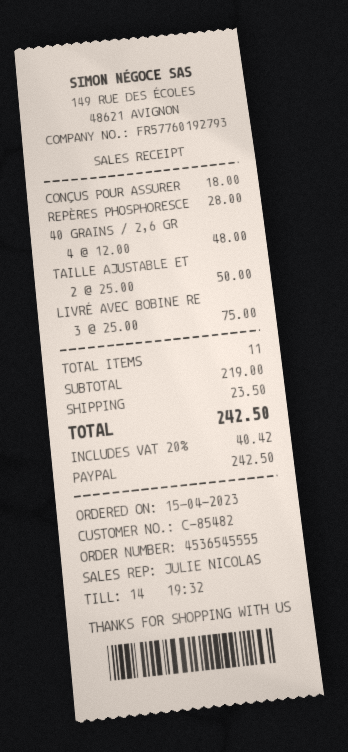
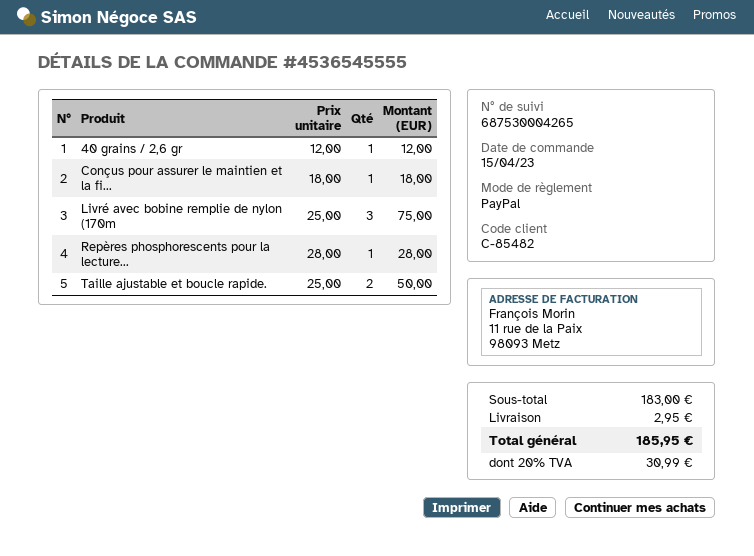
40 GRAINS / 2,6 GR: 4 x 12.00 = 48.00 -> 1 x 12.00 = 12.00
subtotal: 219.00 -> 183.00
shipping: 23.50 -> 2.95
tax: 20% = 40.42 -> 20% = 30.99
total: 242.50 -> 185.95

